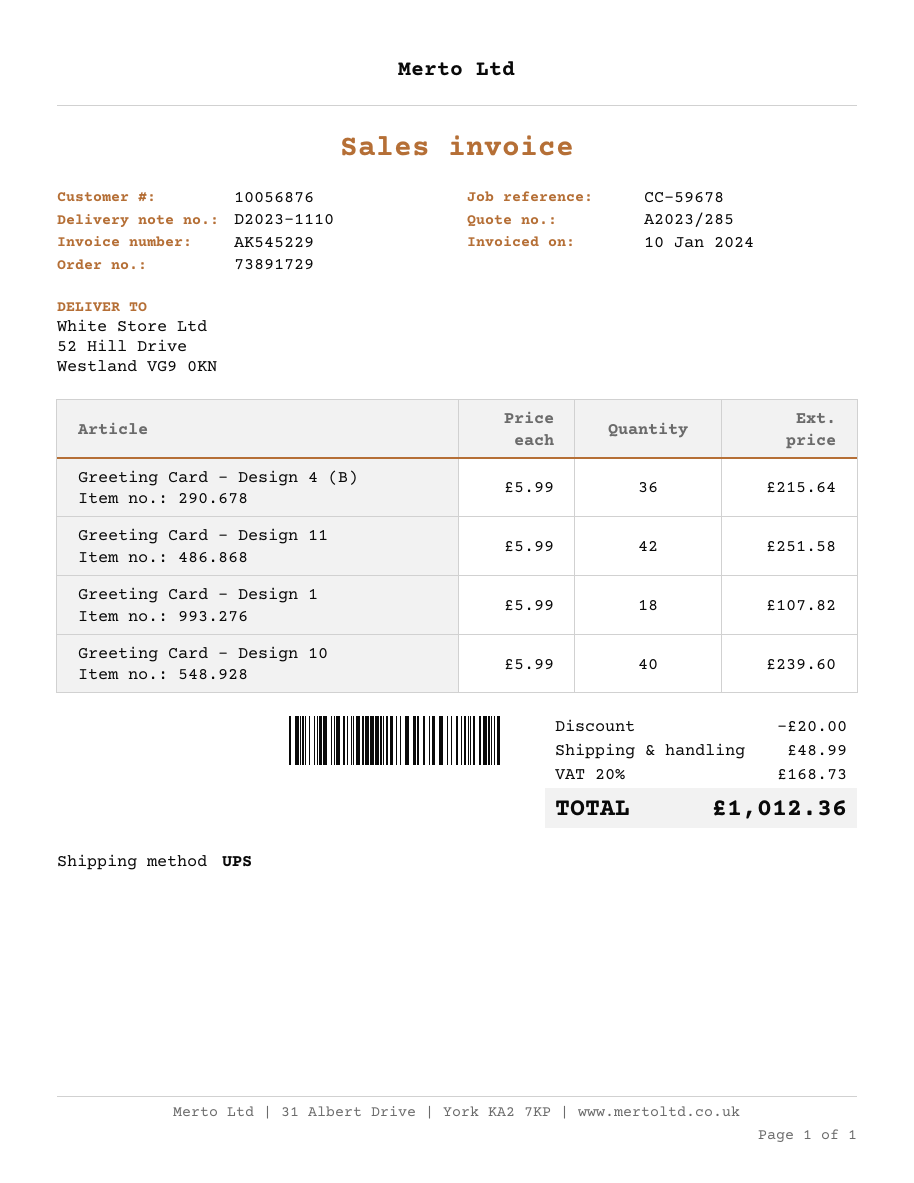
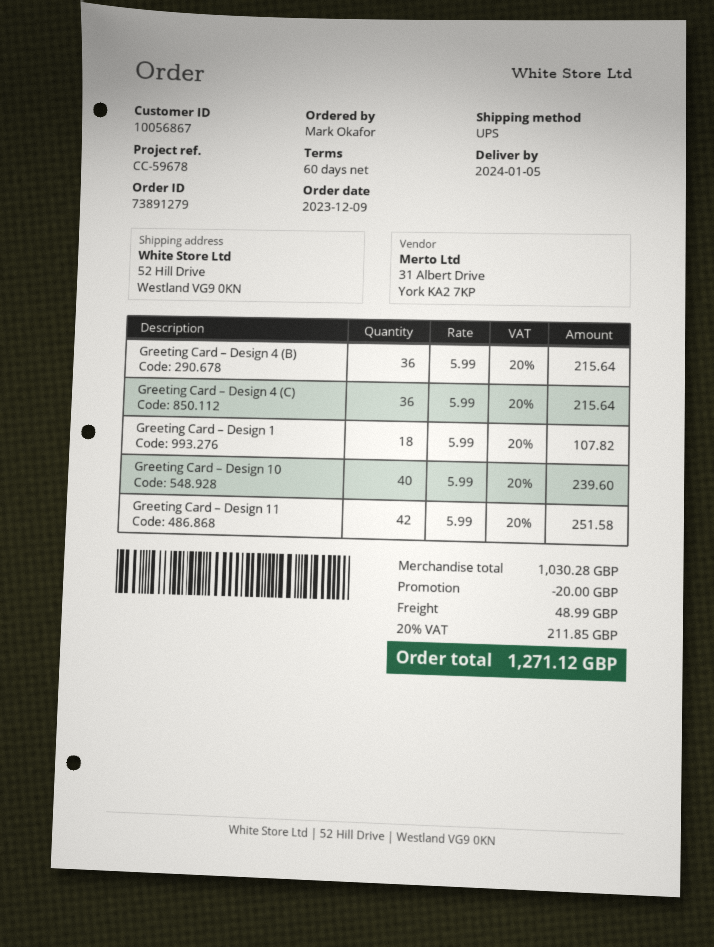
order number: 73891729 -> 73891279
customer number: 10056876 -> 10056867
Greeting Card – Design 4 (C): none -> 36 x 5.99 = 215.64
tax: 20% = 168.73 -> 20% = 211.85
total: 1012.36 -> 1271.12

